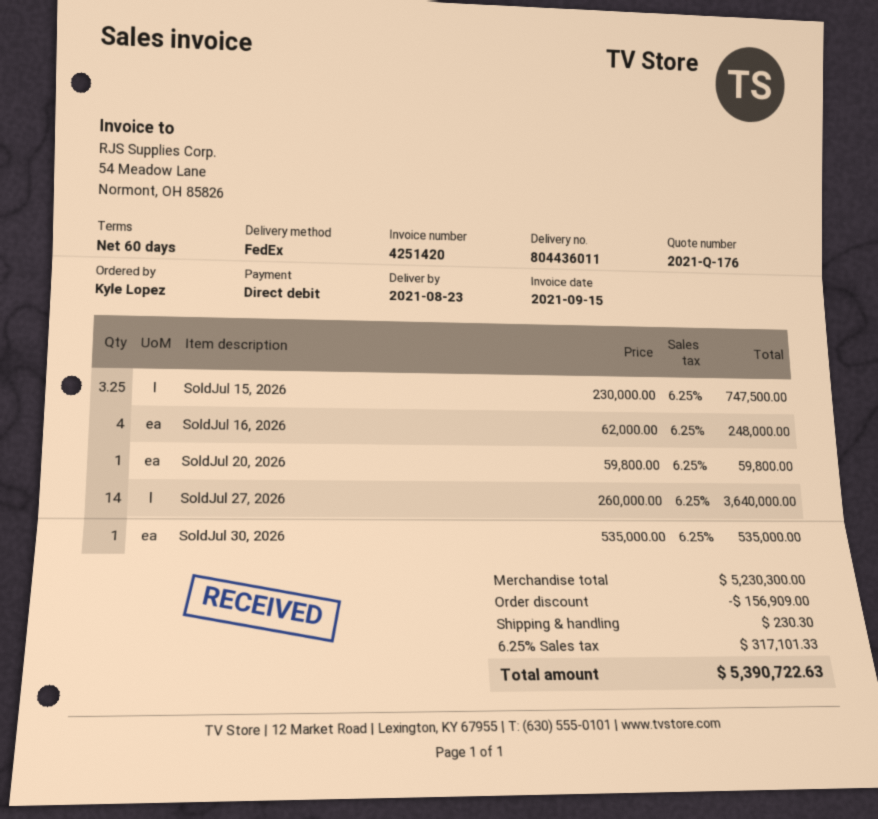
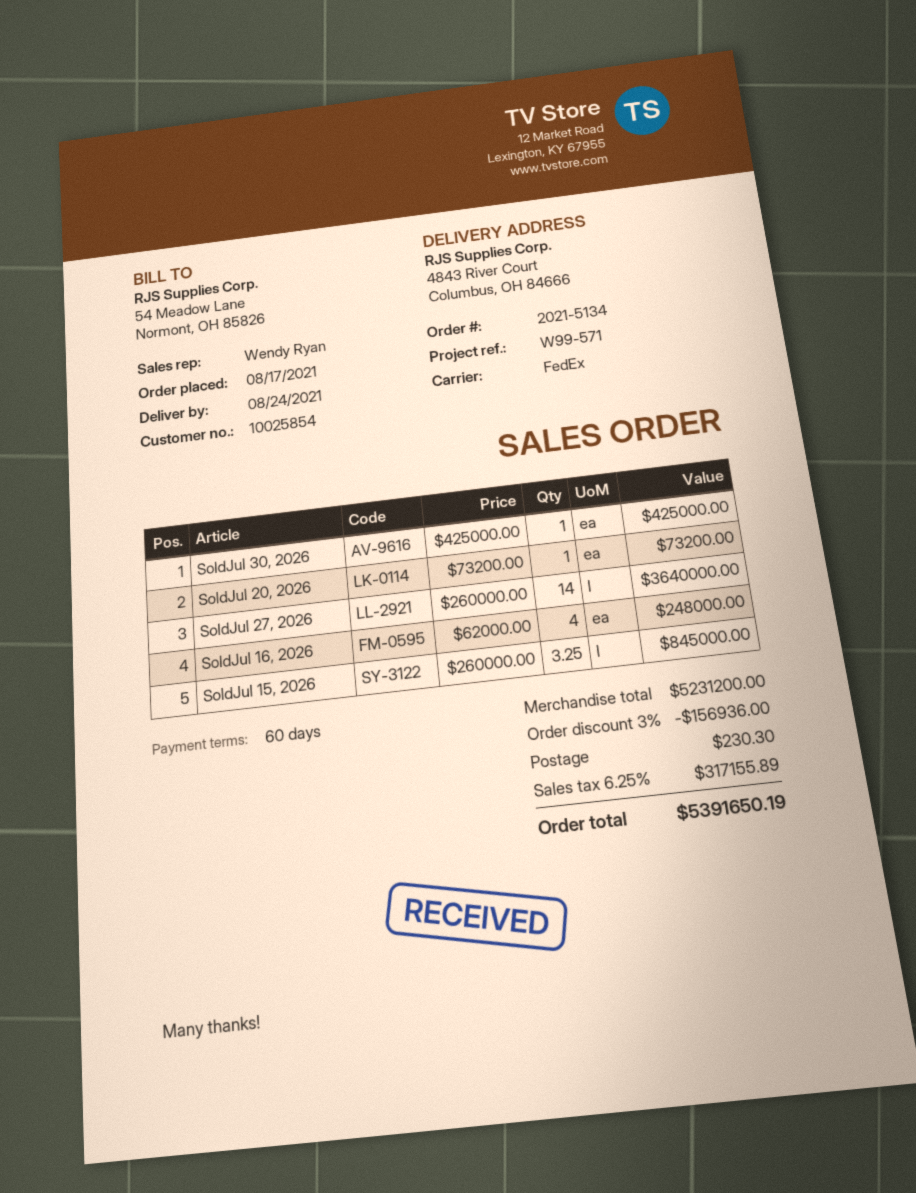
delivery date: 2021-08-23 -> 2021-08-24
SoldJul 15, 2026: 3.25 x 230000.00 = 747500.00 -> 3.25 x 260000.00 = 845000.00
SoldJul 20, 2026: 1 x 59800.00 = 59800.00 -> 1 x 73200.00 = 73200.00
SoldJul 30, 2026: 1 x 535000.00 = 535000.00 -> 1 x 425000.00 = 425000.00
subtotal: 5230300.00 -> 5231200.00
discount: 156909.00 -> 156936.00
tax: 6.25% = 317101.33 -> 6.25% = 317155.89
total: 5390722.63 -> 5391650.19

